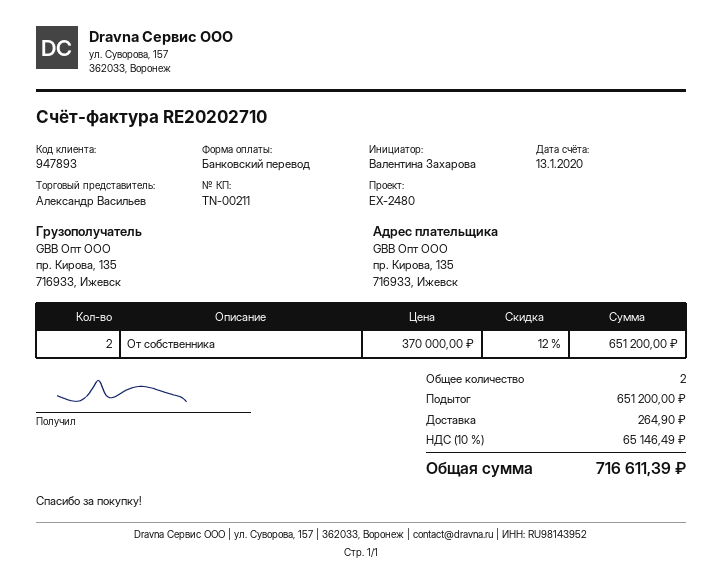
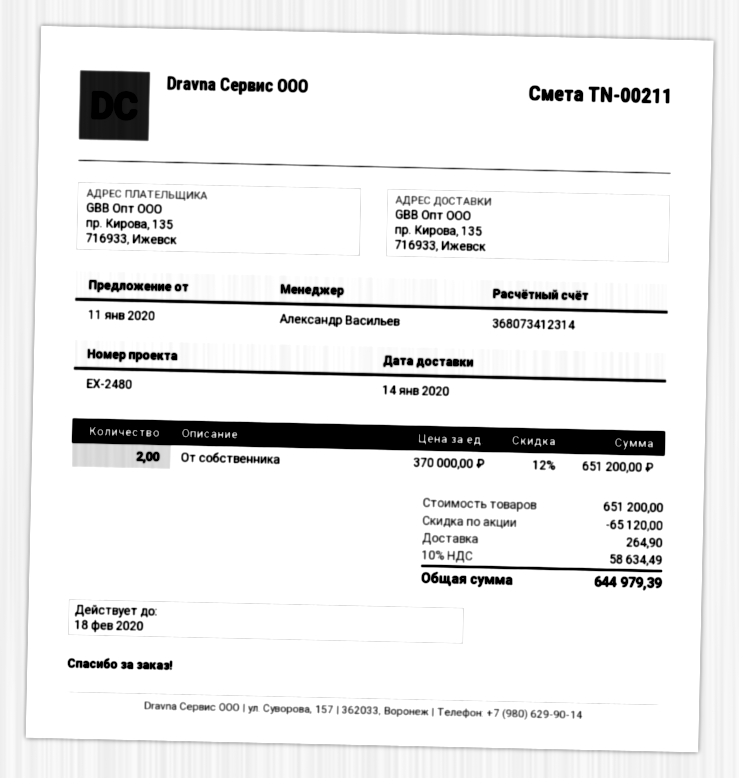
discount: none -> 65120.00
tax: 10% = 65146.49 -> 10% = 58634.49
total: 716611.39 -> 644979.39

